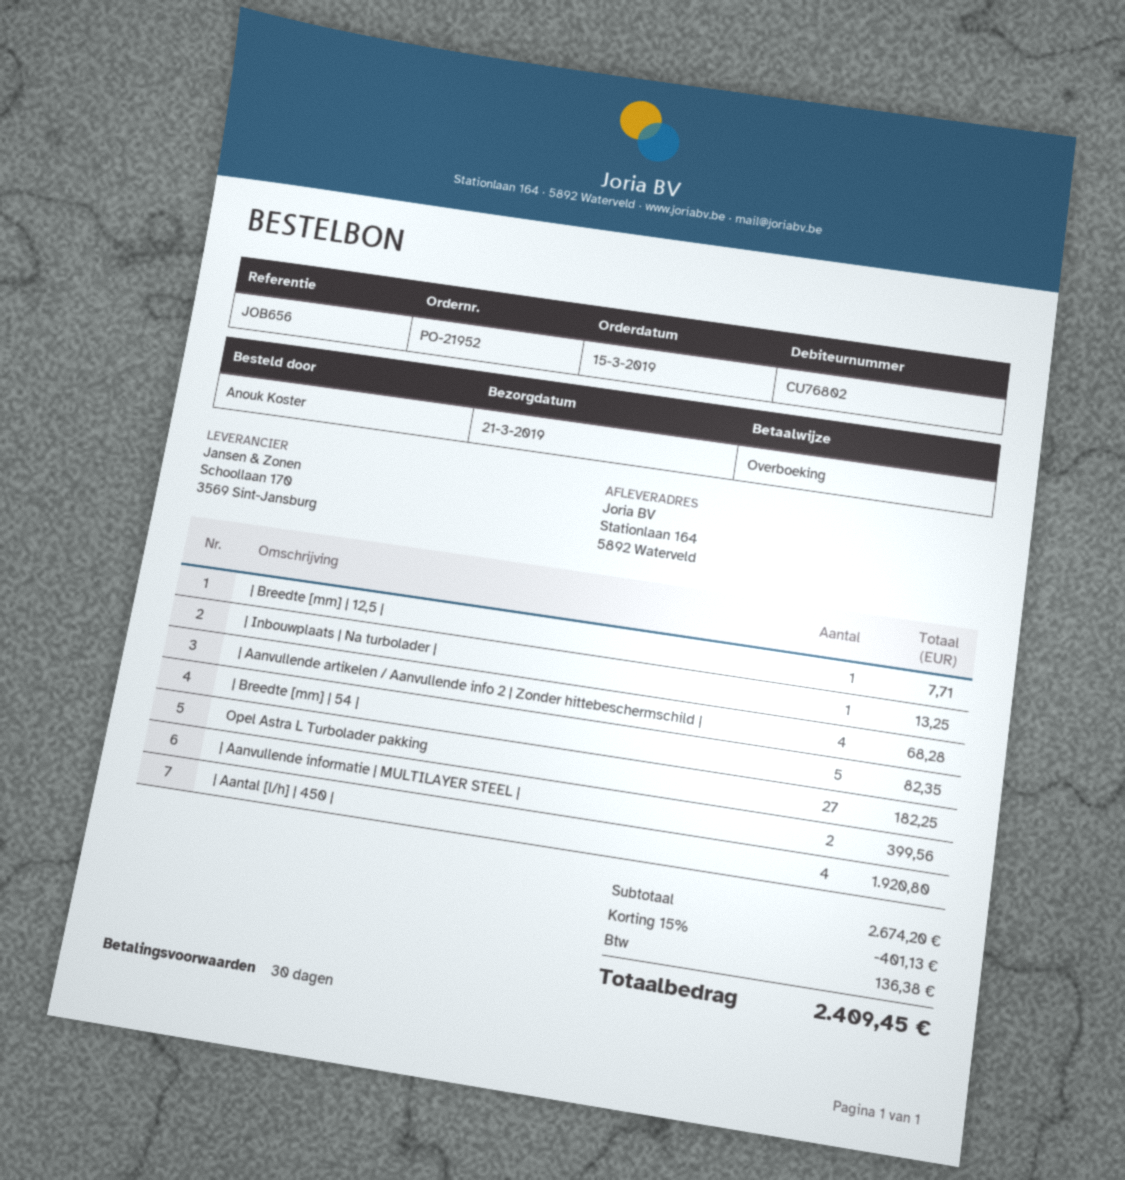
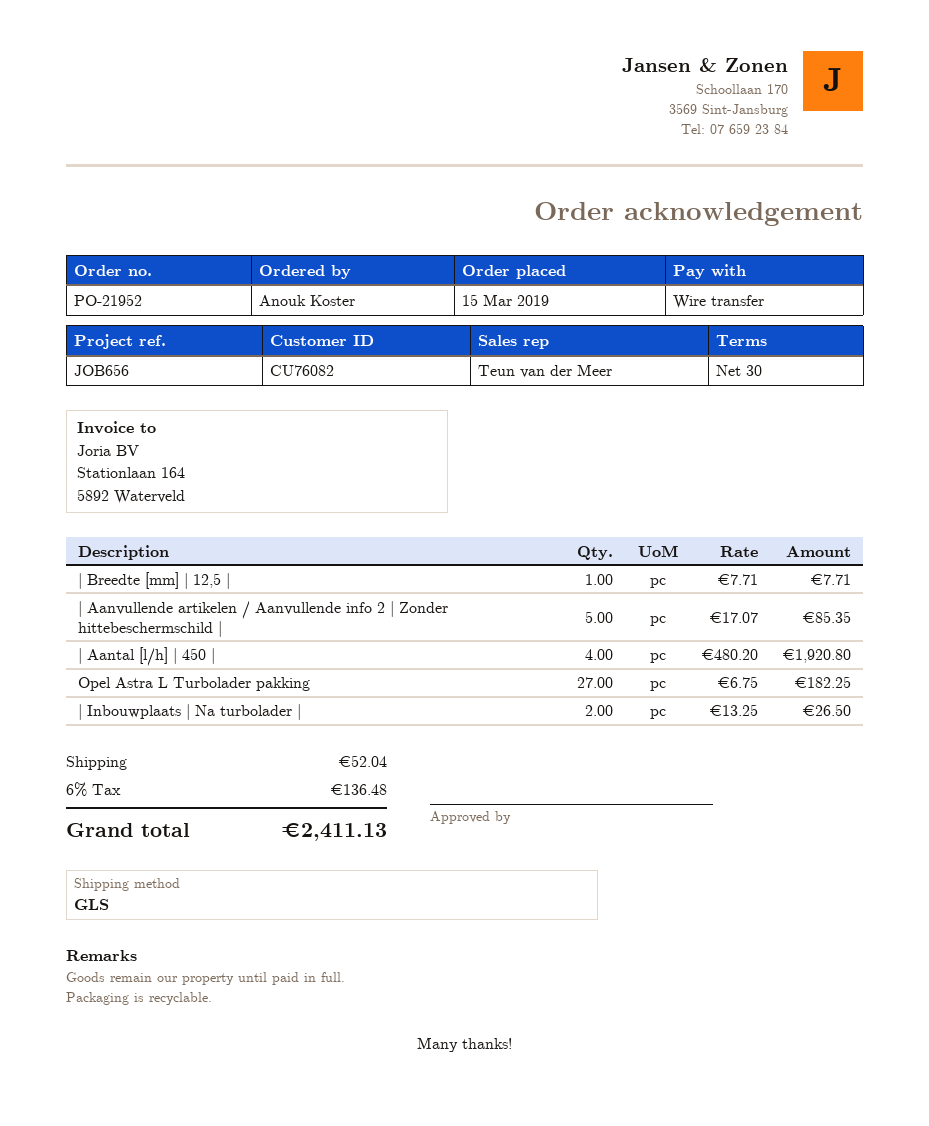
customer number: CU76802 -> CU76082
| Inbouwplaats | Na turbolader |: 1 for 13.25 -> 2 for 26.50
| Aanvullende artikelen / Aanvullende info 2 | Zonder hittebeschermschild |: 4 for 68.28 -> 5 for 85.35
| Breedte [mm] | 54 |: 5 for 82.35 -> none
| Aanvullende informatie | MULTILAYER STEEL |: 2 for 399.56 -> none
discount: 15% = 401.13 -> none
shipping: none -> 52.04
tax: 136.38 -> 136.48
total: 2409.45 -> 2411.13

